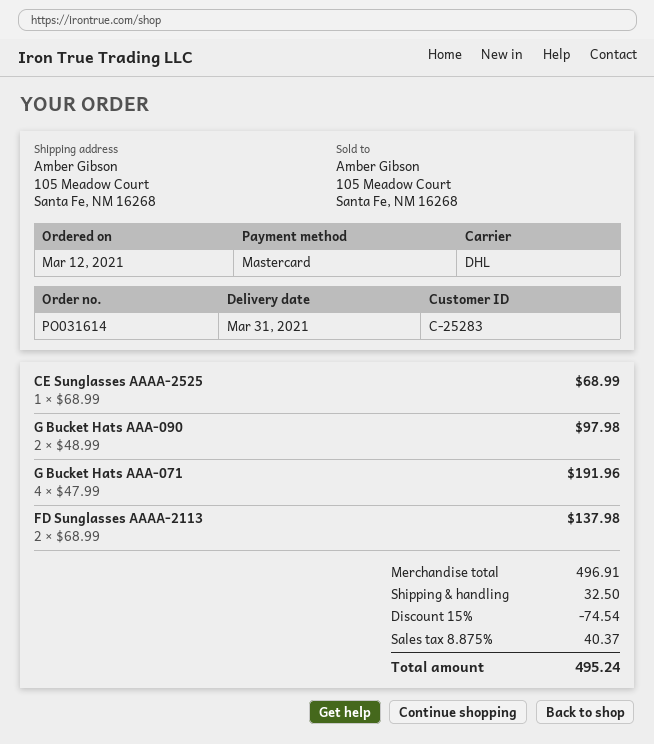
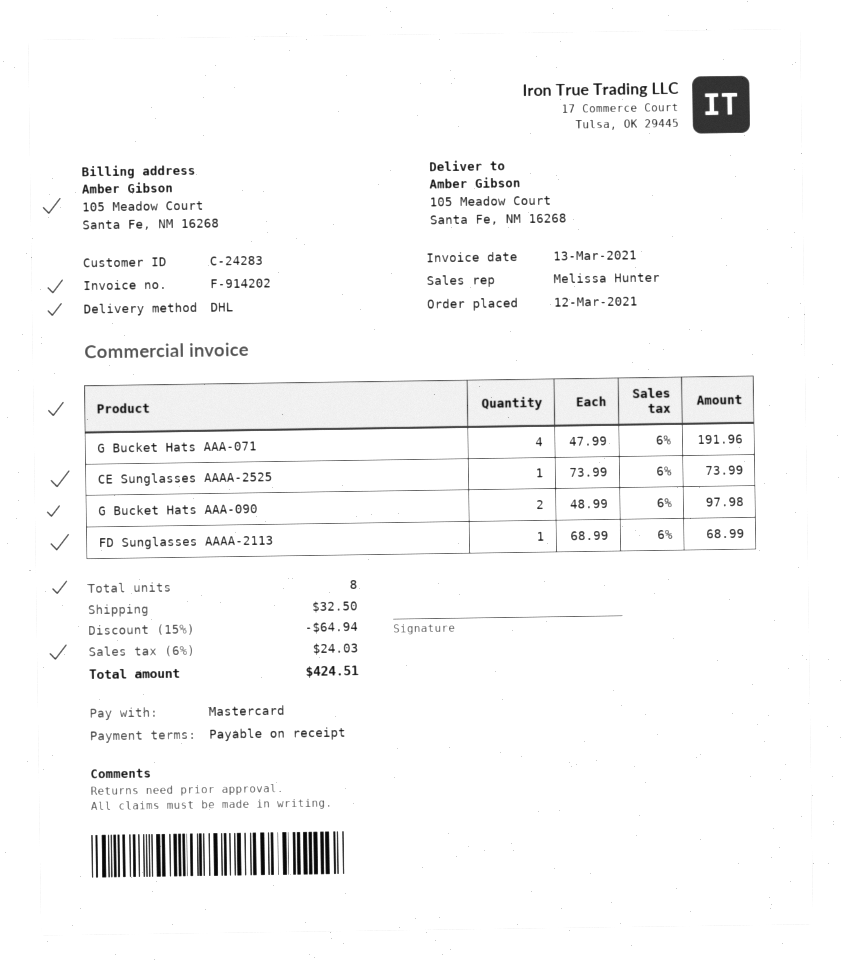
customer number: C-25283 -> C-24283
CE Sunglasses AAAA-2525: 1 x 68.99 = 68.99 -> 1 x 73.99 = 73.99
FD Sunglasses AAAA-2113: 2 x 68.99 = 137.98 -> 1 x 68.99 = 68.99
discount: 15% = 74.54 -> 15% = 64.94
tax: 8.875% = 40.37 -> 6% = 24.03
total: 495.24 -> 424.51

